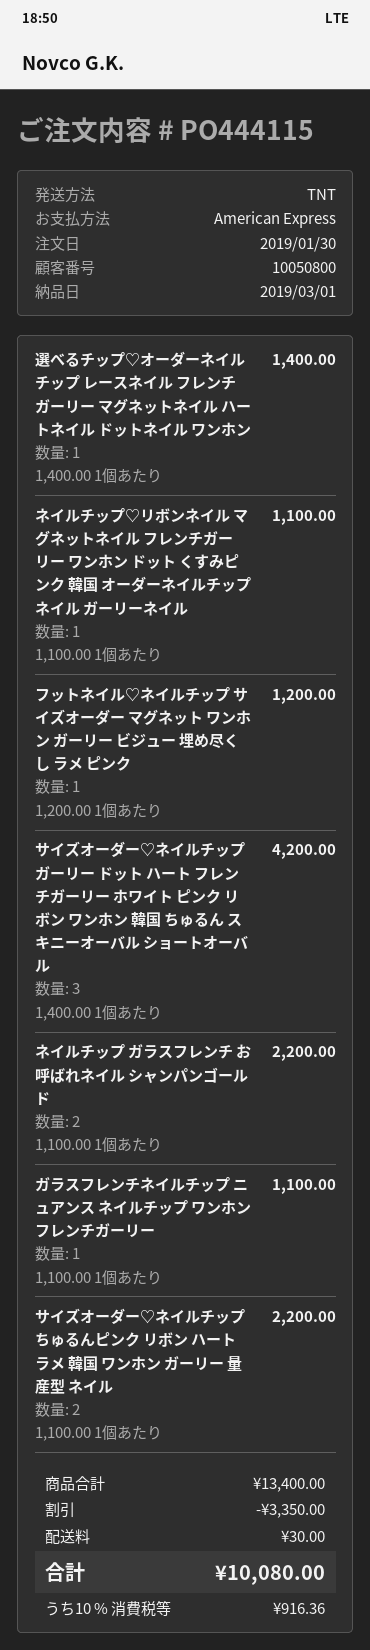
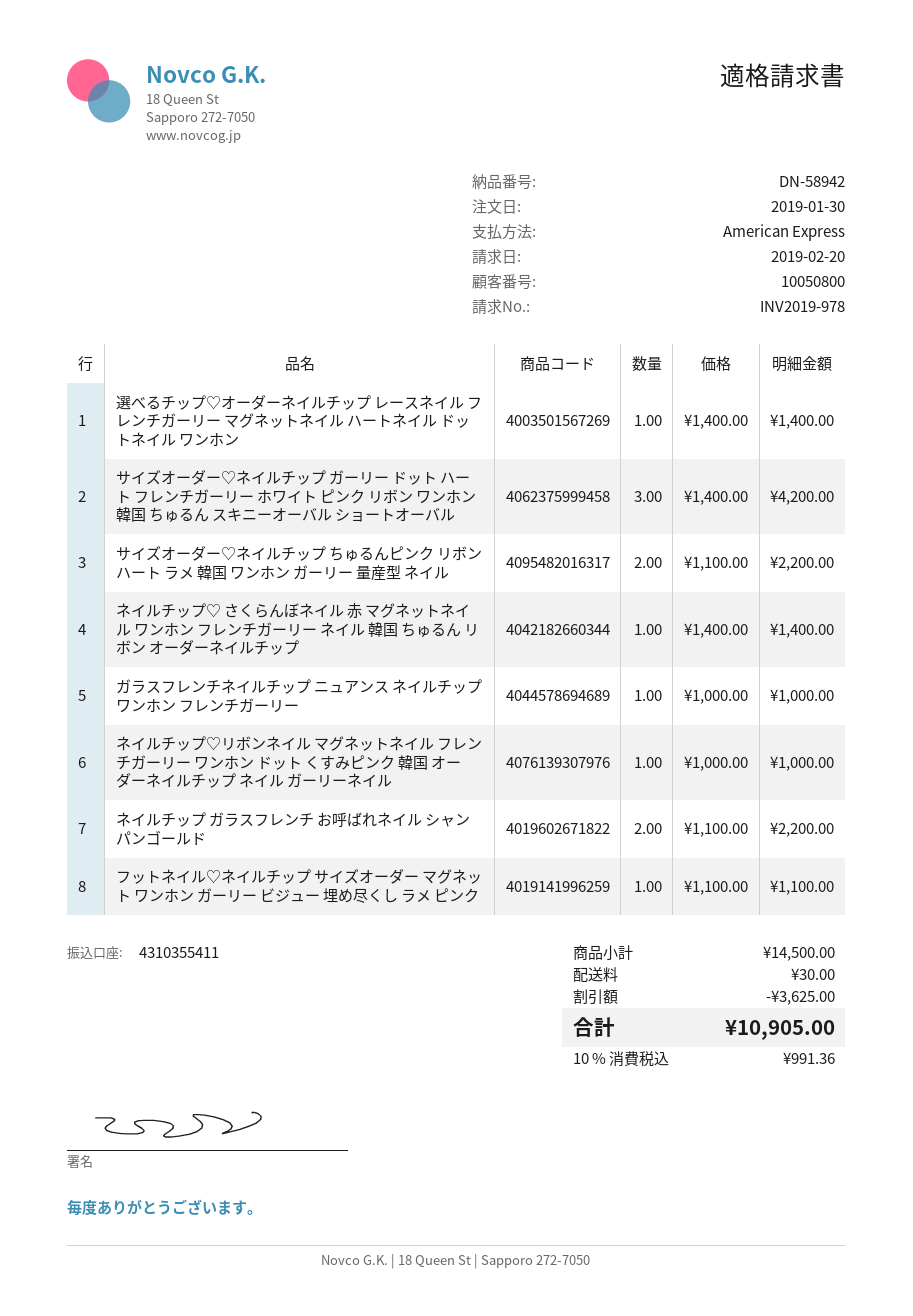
ネイルチップ♡リボンネイル マグネットネイル フレンチガーリー ワンホン ドット くすみピンク 韓国 オーダーネイルチップ ネイル ガーリーネイル: 1 x 1100.00 = 1100.00 -> 1 x 1000.00 = 1000.00
フットネイル♡ネイルチップ サイズオーダー マグネット ワンホン ガーリー ビジュー 埋め尽くし ラメ ピンク: 1 x 1200.00 = 1200.00 -> 1 x 1100.00 = 1100.00
ガラスフレンチネイルチップ ニュアンス ネイルチップ ワンホン フレンチガーリー: 1 x 1100.00 = 1100.00 -> 1 x 1000.00 = 1000.00
ネイルチップ♡ さくらんぼネイル 赤 マグネットネイル ワンホン フレンチガーリー ネイル 韓国 ちゅるん リボン オーダーネイルチップ: none -> 1 x 1400.00 = 1400.00
subtotal: 13400.00 -> 14500.00
discount: 3350.00 -> 3625.00
tax: 10% = 916.36 -> 10% = 991.36
total: 10080.00 -> 10905.00

